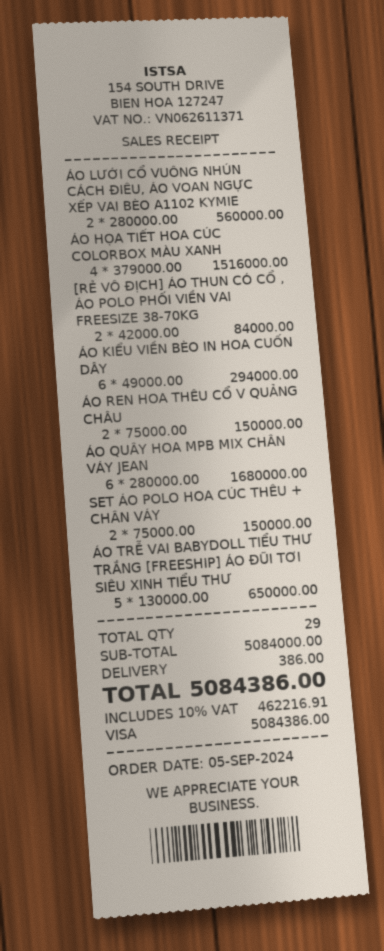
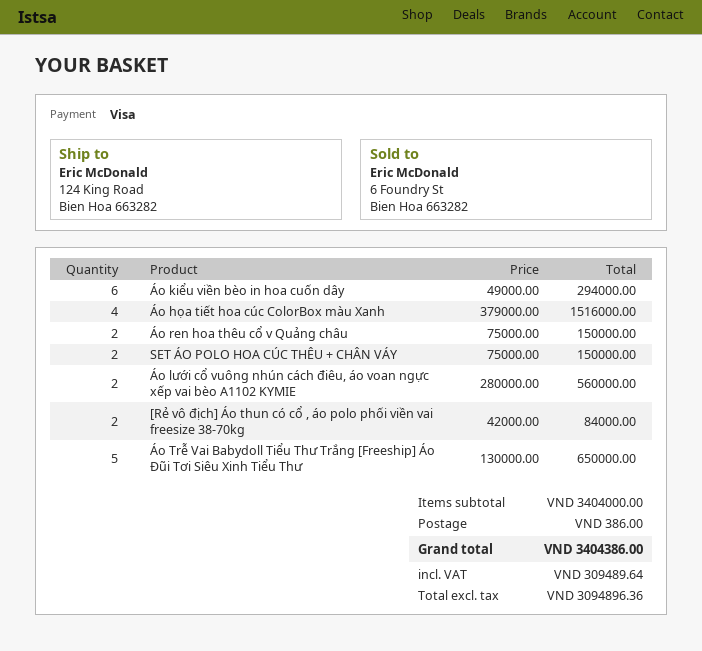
ÁO QUÂY HOA MPB MIX CHÂN VÁY JEAN: 6 x 280000.00 = 1680000.00 -> none
subtotal: 5084000.00 -> 3404000.00
tax: 462216.91 -> 309489.64
total: 5084386.00 -> 3404386.00

